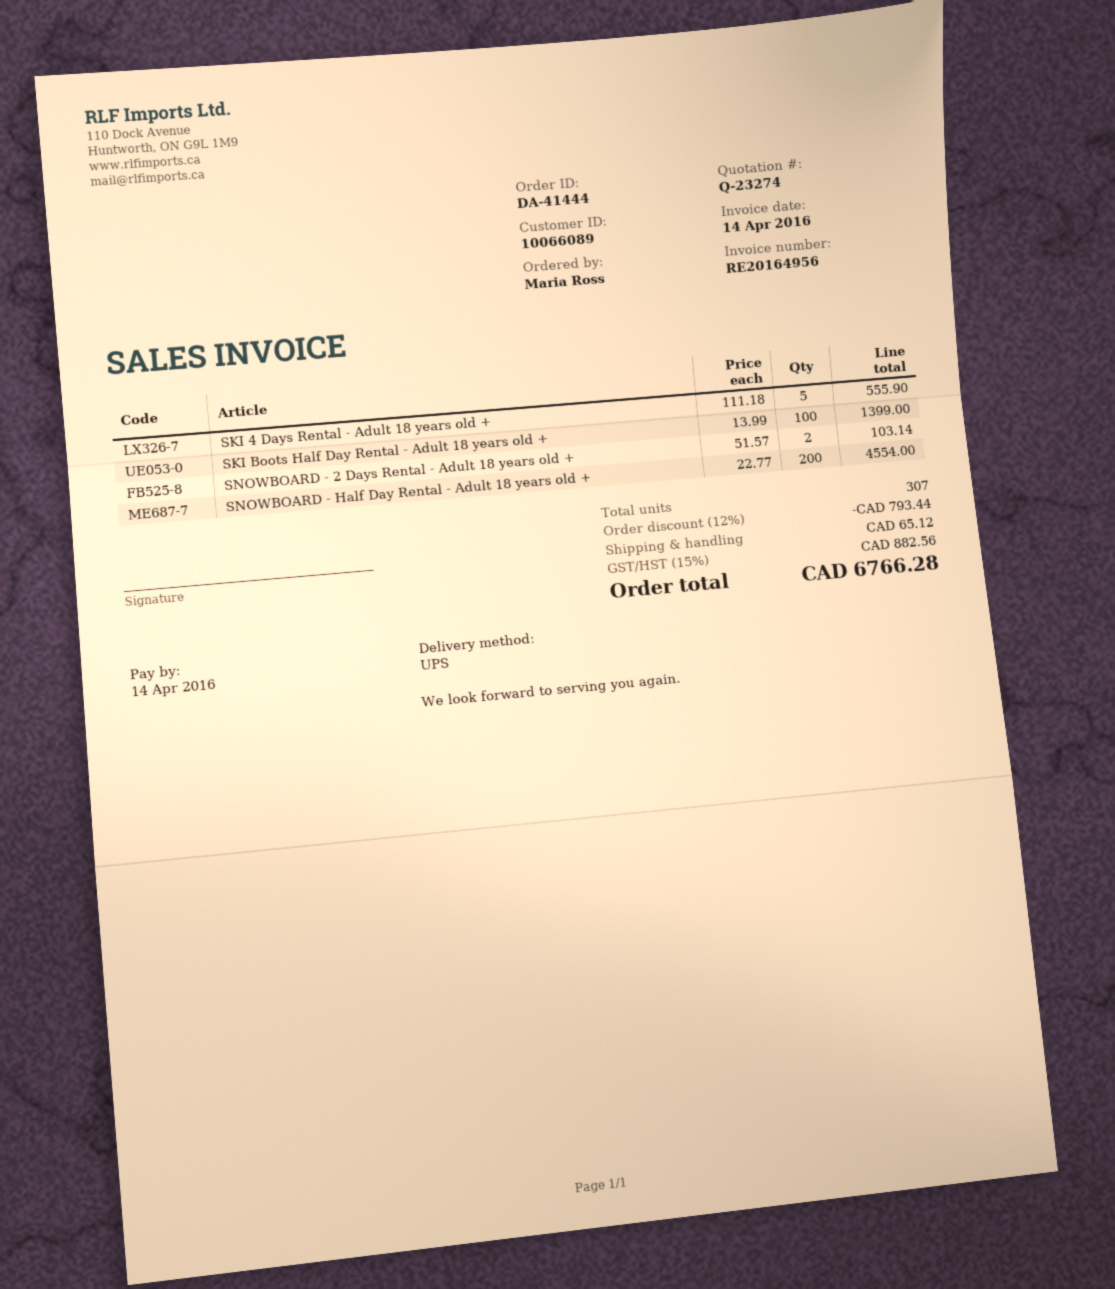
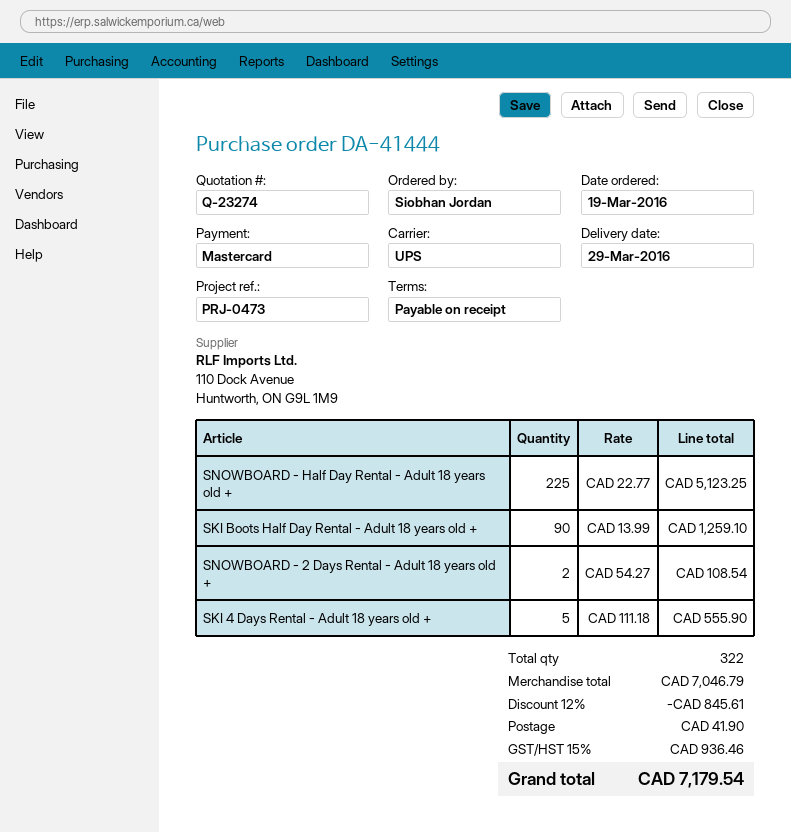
ordered by: Maria Ross -> Siobhan Jordan
SKI Boots Half Day Rental - Adult 18 years old +: 100 x 13.99 = 1399.00 -> 90 x 13.99 = 1259.10
SNOWBOARD - 2 Days Rental - Adult 18 years old +: 2 x 51.57 = 103.14 -> 2 x 54.27 = 108.54
SNOWBOARD - Half Day Rental - Adult 18 years old +: 200 x 22.77 = 4554.00 -> 225 x 22.77 = 5123.25
total quantity: 307 -> 322
discount: 12% = 793.44 -> 12% = 845.61
shipping: 65.12 -> 41.90
tax: 15% = 882.56 -> 15% = 936.46
total: 6766.28 -> 7179.54

